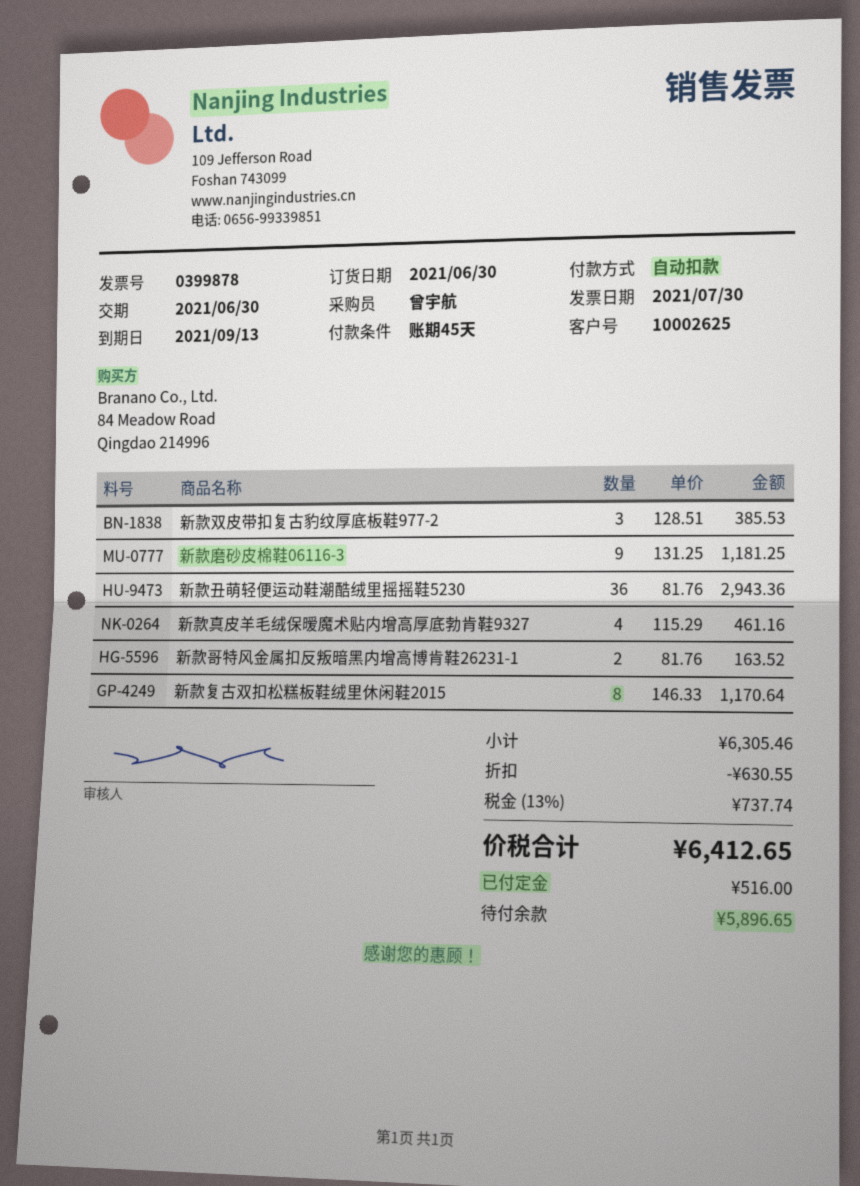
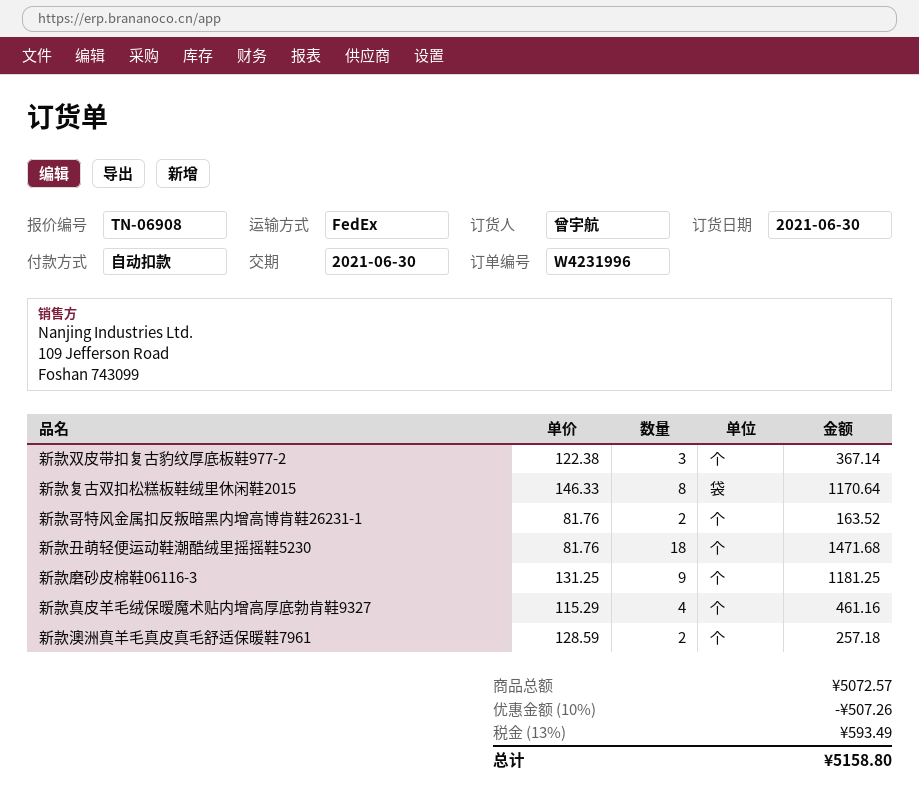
新款双皮带扣复古豹纹厚底板鞋977-2: 3 x 128.51 = 385.53 -> 3 x 122.38 = 367.14
新款丑萌轻便运动鞋潮酷绒里摇摇鞋5230: 36 x 81.76 = 2943.36 -> 18 x 81.76 = 1471.68
新款澳洲真羊毛真皮真毛舒适保暖鞋7961: none -> 2 x 128.59 = 257.18
subtotal: 6305.46 -> 5072.57
discount: 630.55 -> 507.26
tax: 13% = 737.74 -> 13% = 593.49
total: 6412.65 -> 5158.80

